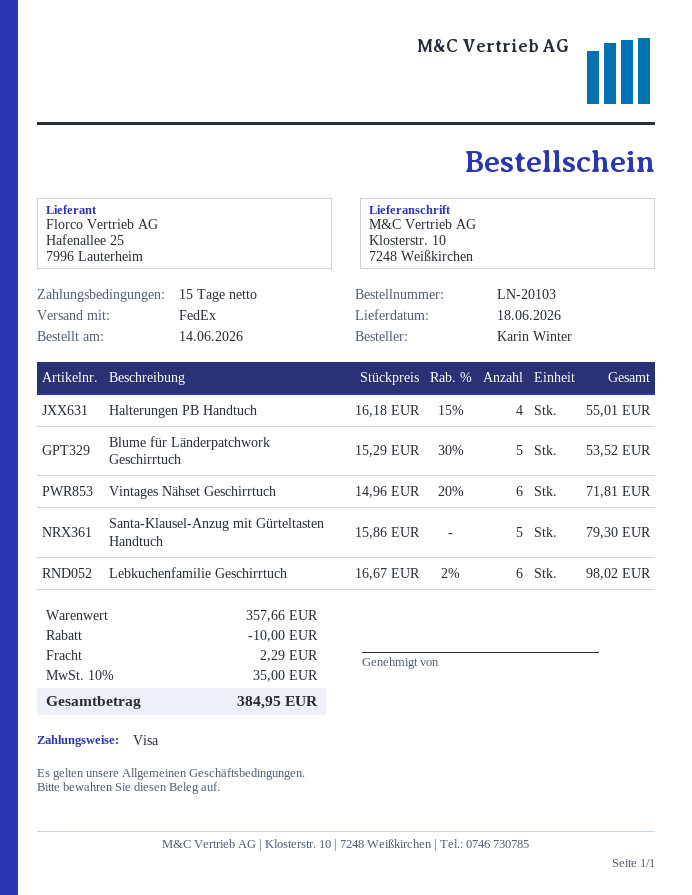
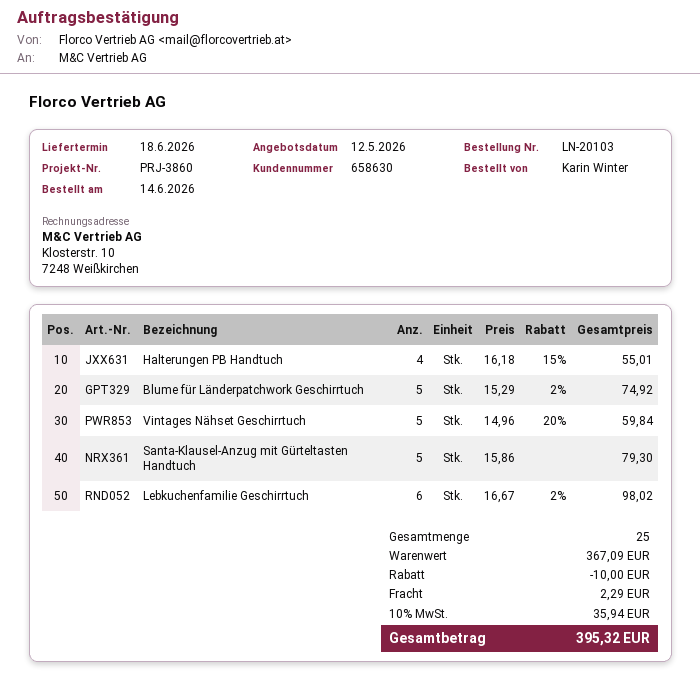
Blume für Länderpatchwork Geschirrtuch: 5 x 15.29 - 30% = 53.52 -> 5 x 15.29 - 2% = 74.92
Vintages Nähset Geschirrtuch: 6 x 14.96 - 20% = 71.81 -> 5 x 14.96 - 20% = 59.84
subtotal: 357.66 -> 367.09
tax: 10% = 35.00 -> 10% = 35.94
total: 384.95 -> 395.32

